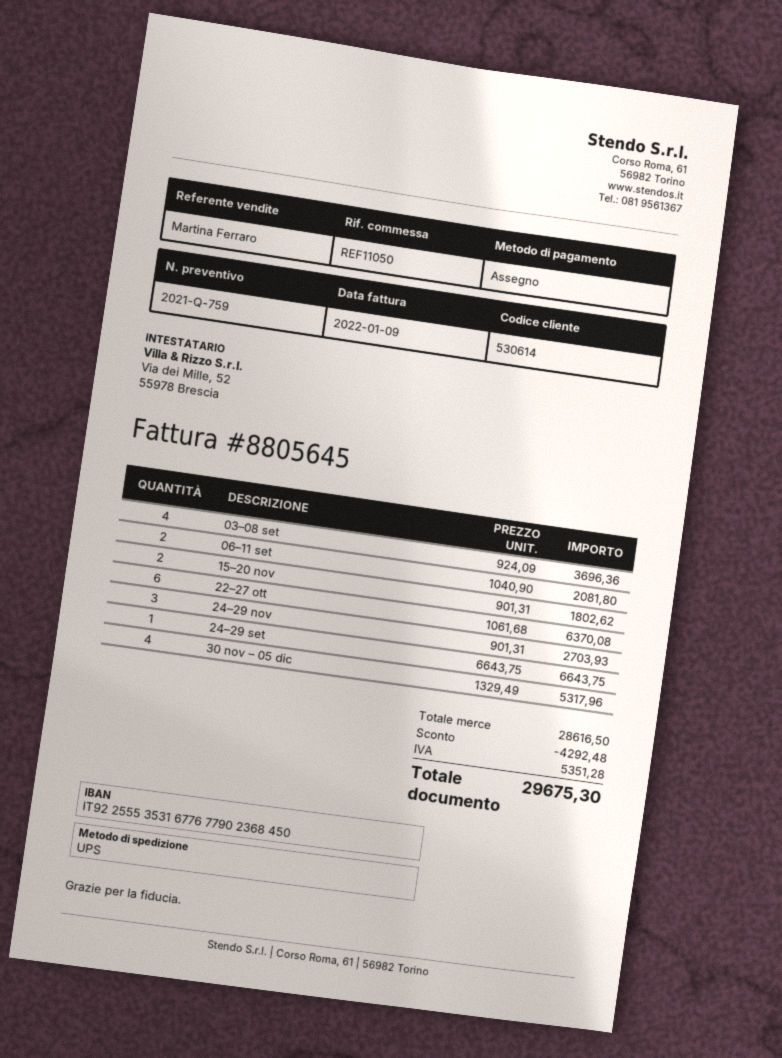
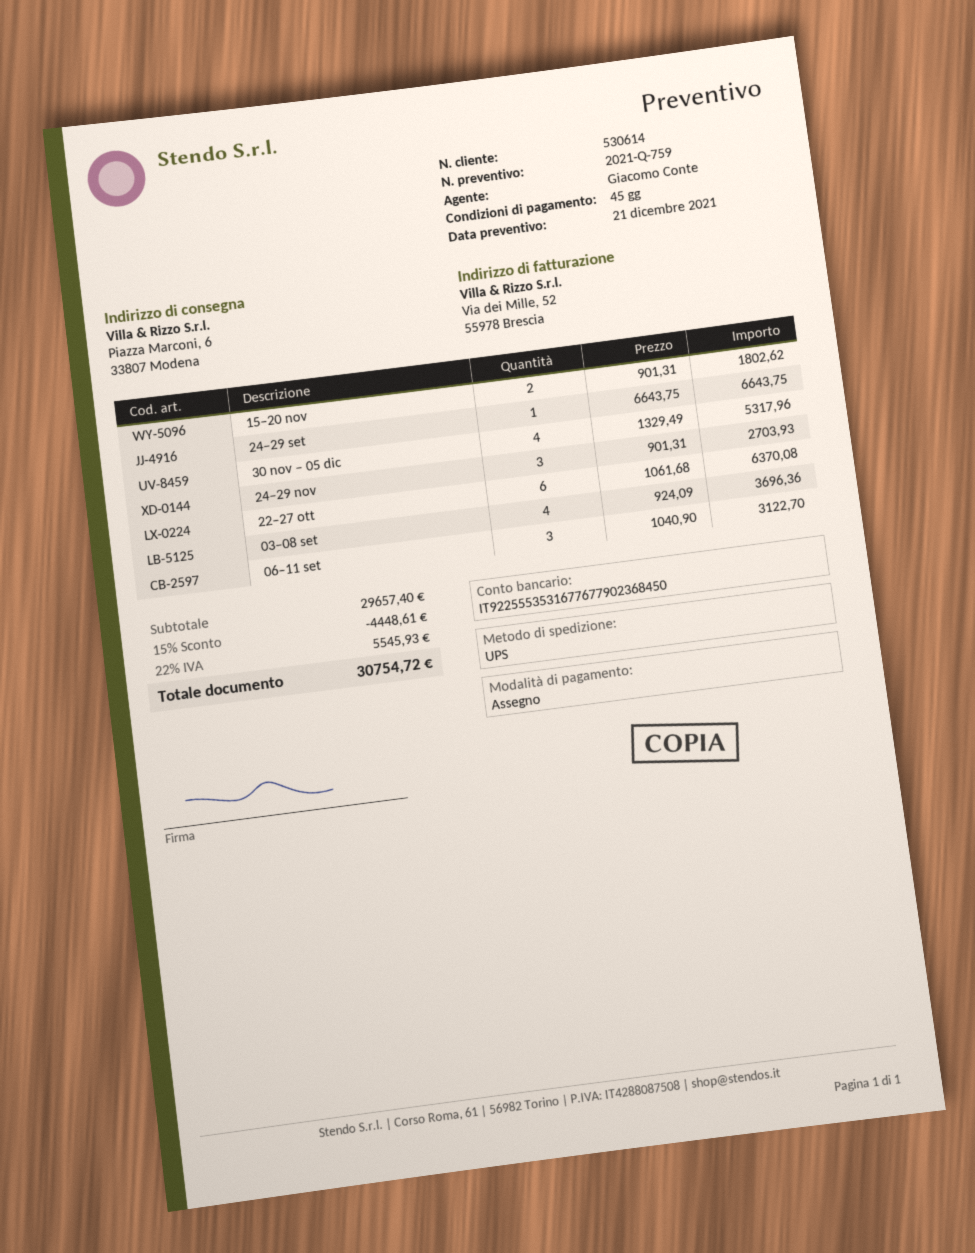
sales rep: Martina Ferraro -> Giacomo Conte
06–11 set: 2 x 1040.90 = 2081.80 -> 3 x 1040.90 = 3122.70
subtotal: 28616.50 -> 29657.40
discount: 4292.48 -> 4448.61
tax: 5351.28 -> 5545.93
total: 29675.30 -> 30754.72

